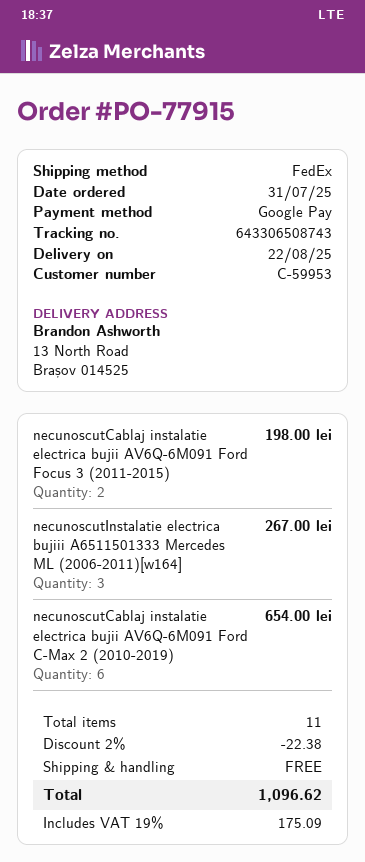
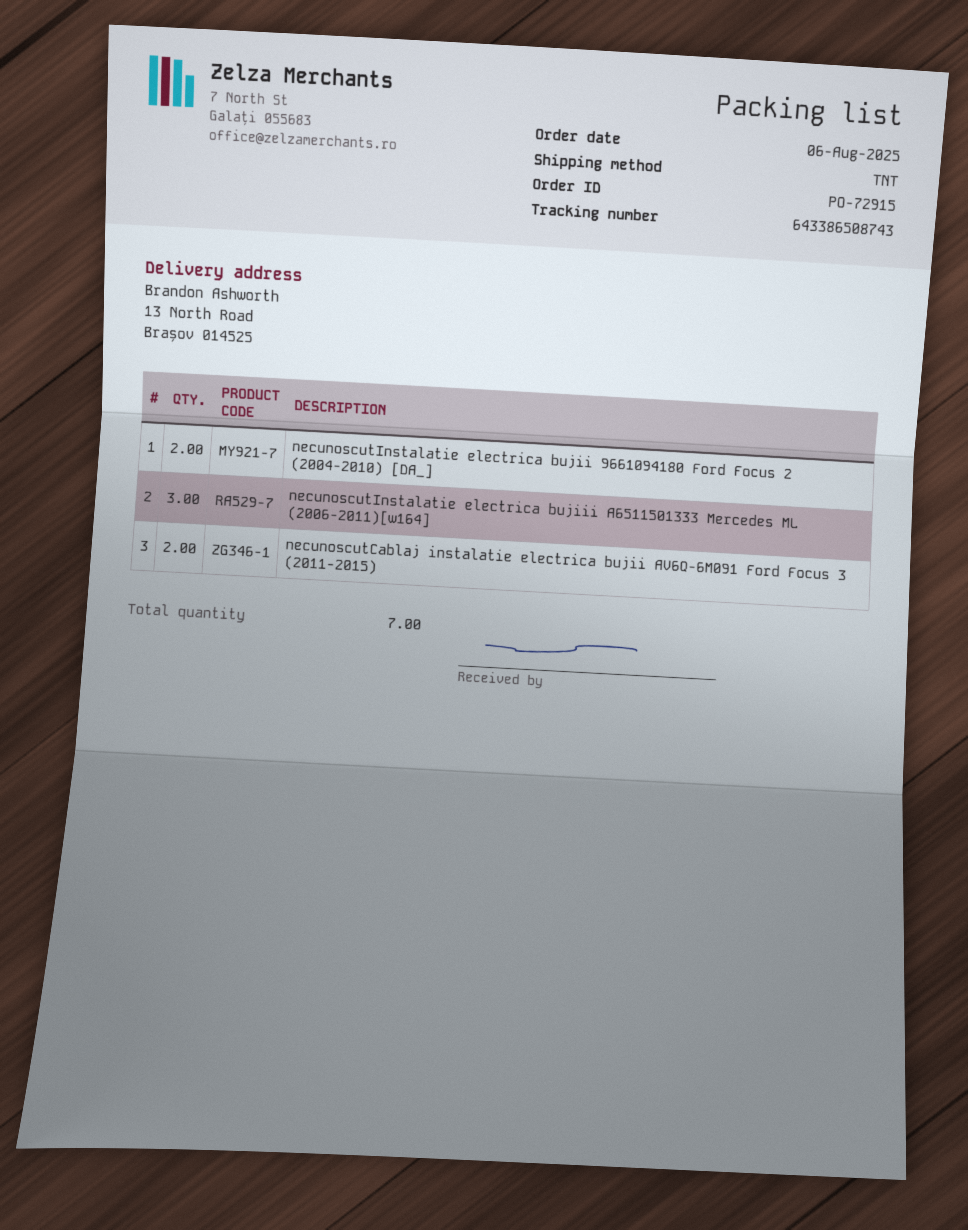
order number: PO-77915 -> PO-72915
order date: 2025-07-31 -> 2025-08-06
shipping method: FedEx -> TNT
tracking number: 643306508743 -> 643386508743
necunoscutCablaj instalatie electrica bujii AV6Q-6M091 Ford C-Max 2 (2010-2019): 6 -> none
necunoscutInstalatie electrica bujii 9661094180 Ford Focus 2 (2004-2010) [DA_]: none -> 2
total quantity: 11 -> 7

